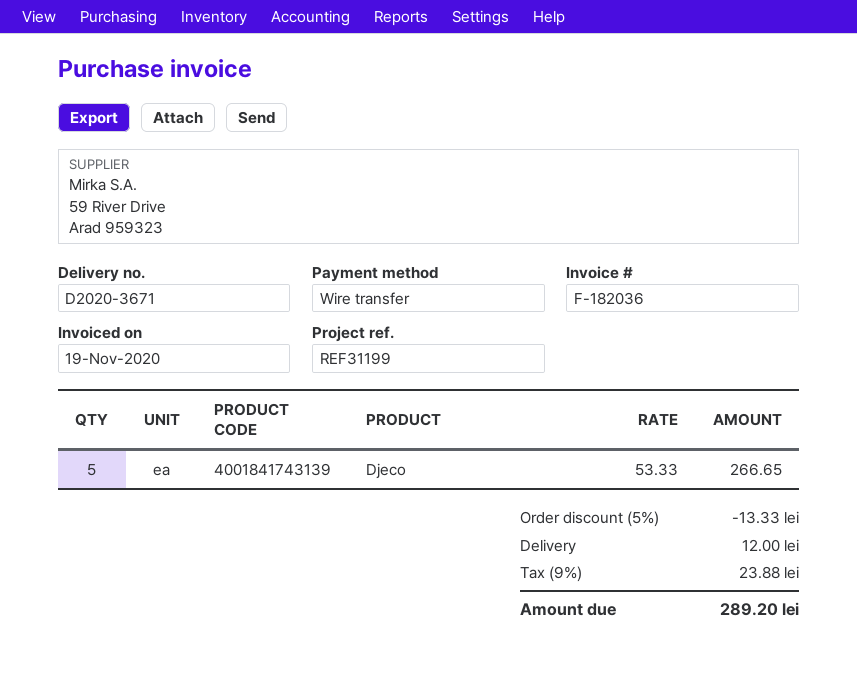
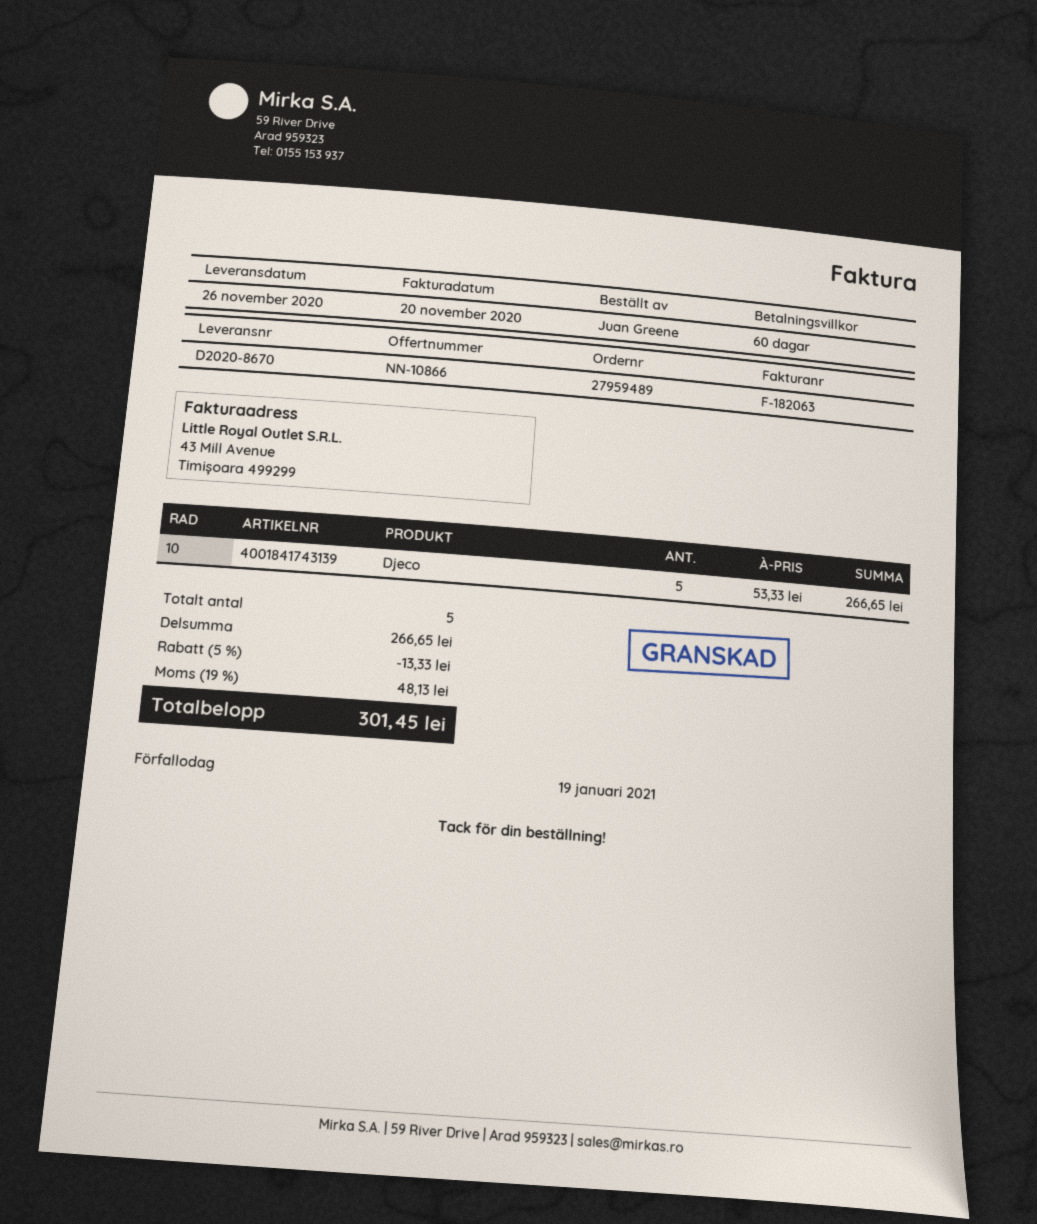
delivery note number: D2020-3671 -> D2020-8670
invoice number: F-182036 -> F-182063
invoice date: 2020-11-19 -> 2020-11-20
shipping: 12.00 -> none
tax: 9% = 23.88 -> 19% = 48.13
total: 289.20 -> 301.45

